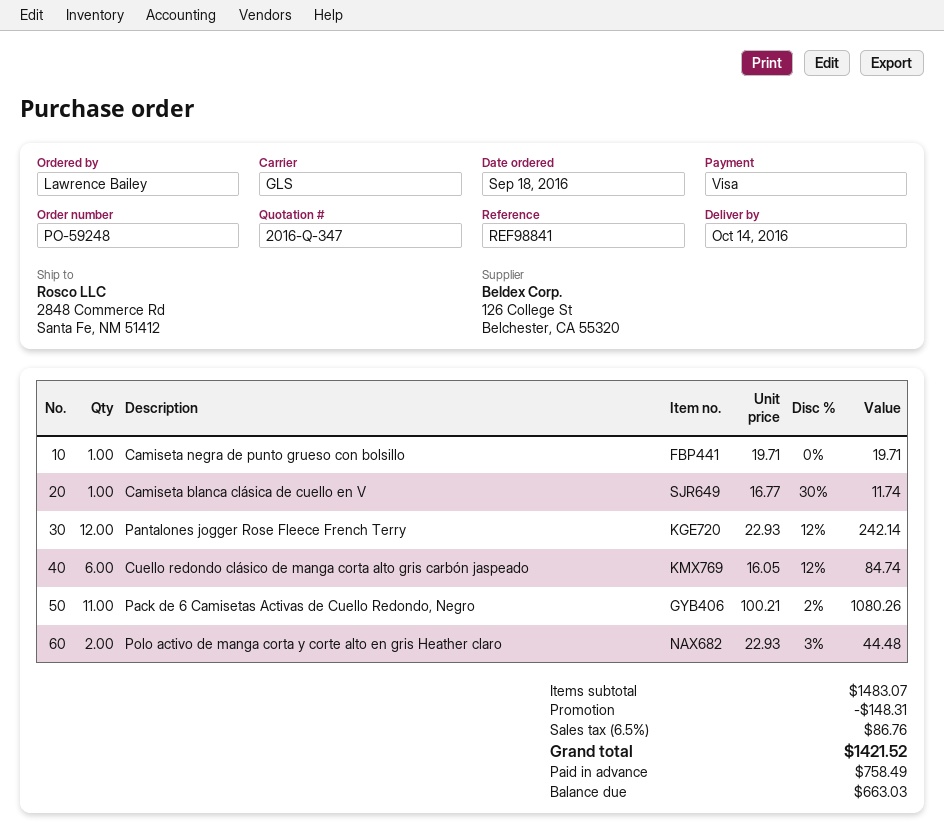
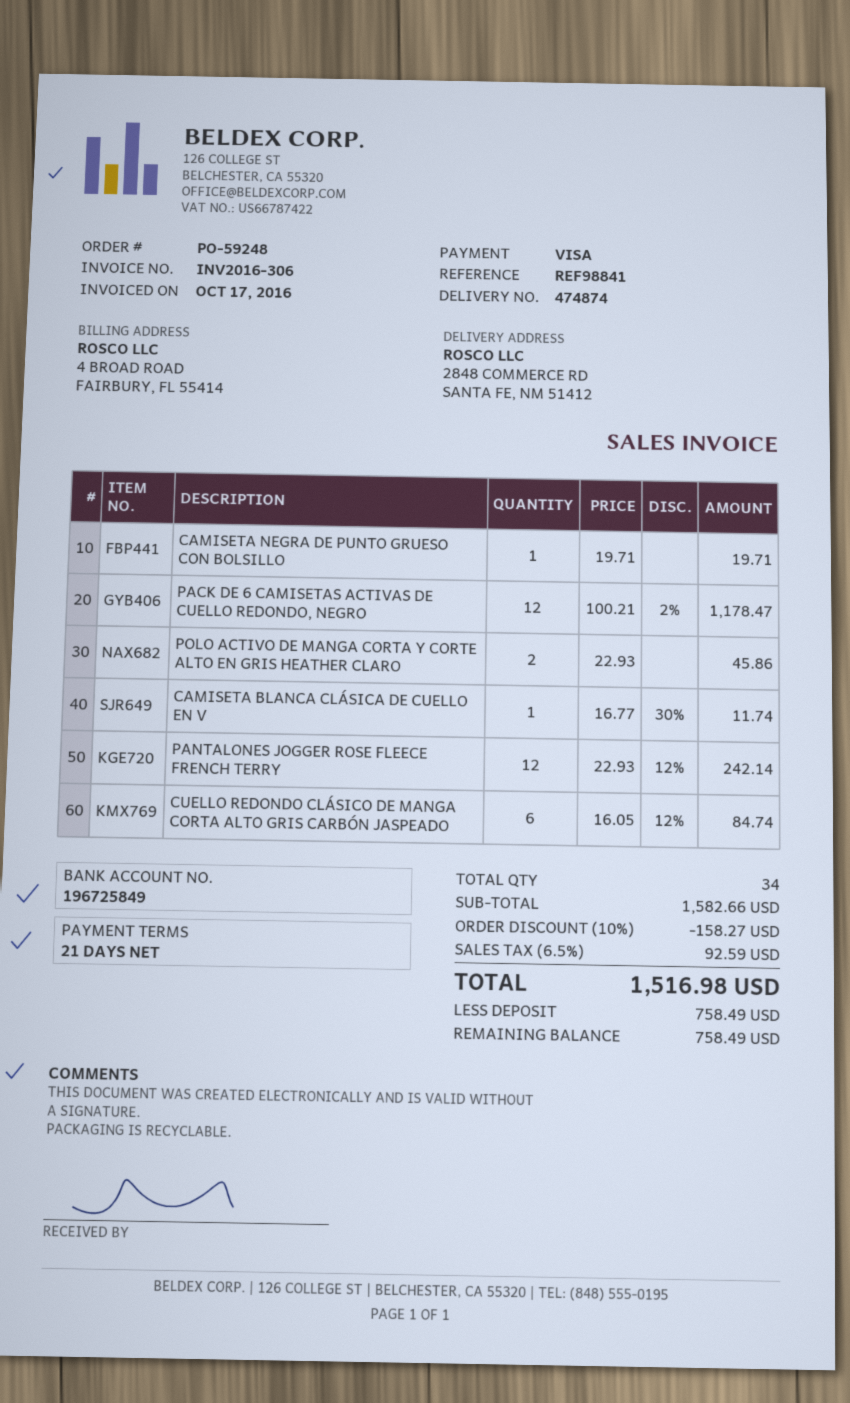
Pack de 6 Camisetas Activas de Cuello Redondo, Negro: 11 x 100.21 - 2% = 1080.26 -> 12 x 100.21 - 2% = 1178.47
Polo activo de manga corta y corte alto en gris Heather claro: 2 x 22.93 - 3% = 44.48 -> 2 x 22.93 = 45.86
subtotal: 1483.07 -> 1582.66
discount: 148.31 -> 158.27
tax: 6.5% = 86.76 -> 6.5% = 92.59
total: 1421.52 -> 1516.98
balance: 663.03 -> 758.49

